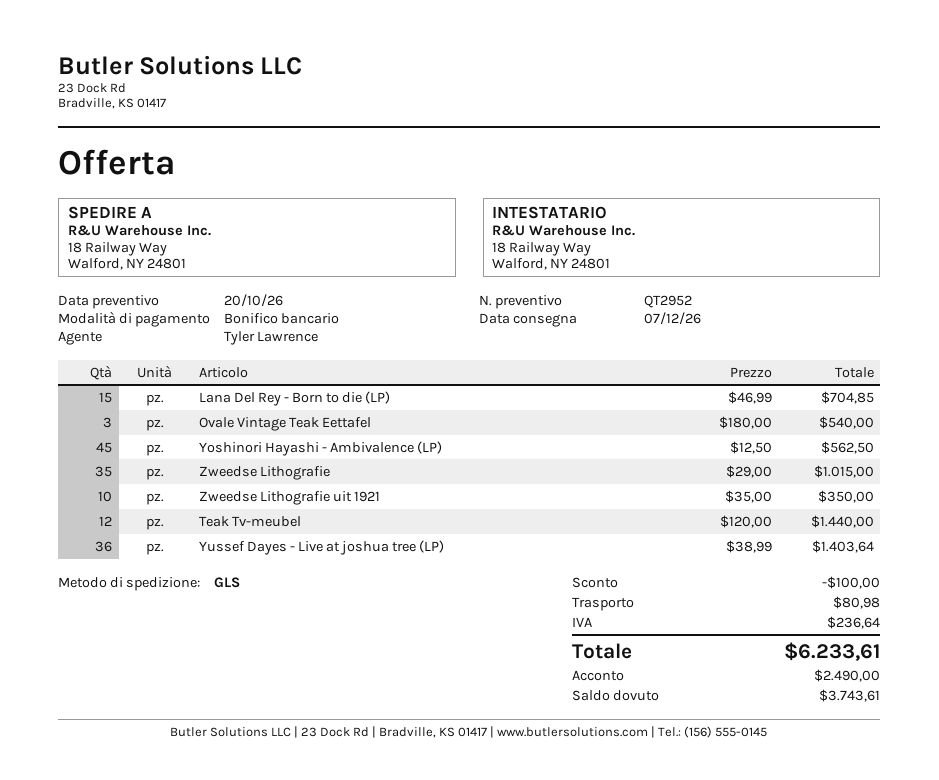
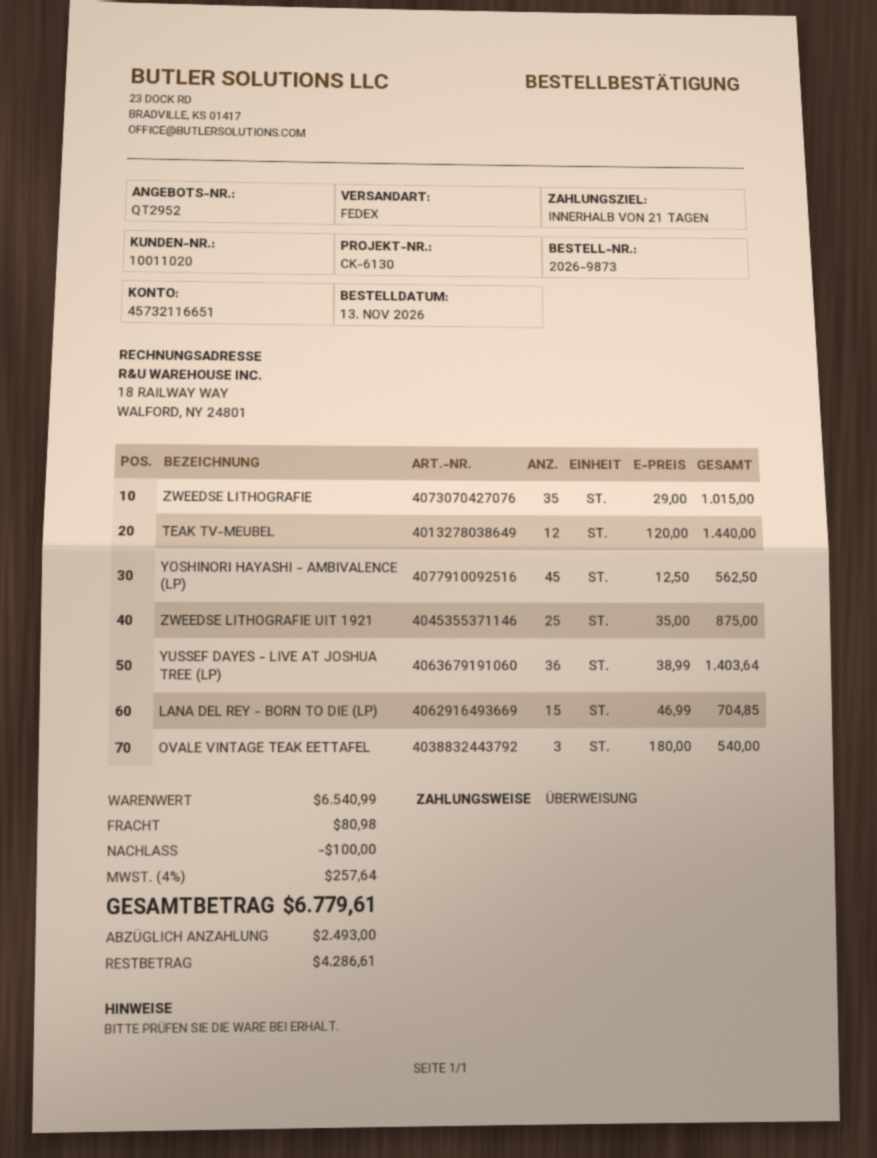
shipping method: GLS -> FedEx
Zweedse Lithografie uit 1921: 10 x 35.00 = 350.00 -> 25 x 35.00 = 875.00
tax: 236.64 -> 257.64
total: 6233.61 -> 6779.61
deposit: 2490.00 -> 2493.00
balance: 3743.61 -> 4286.61

